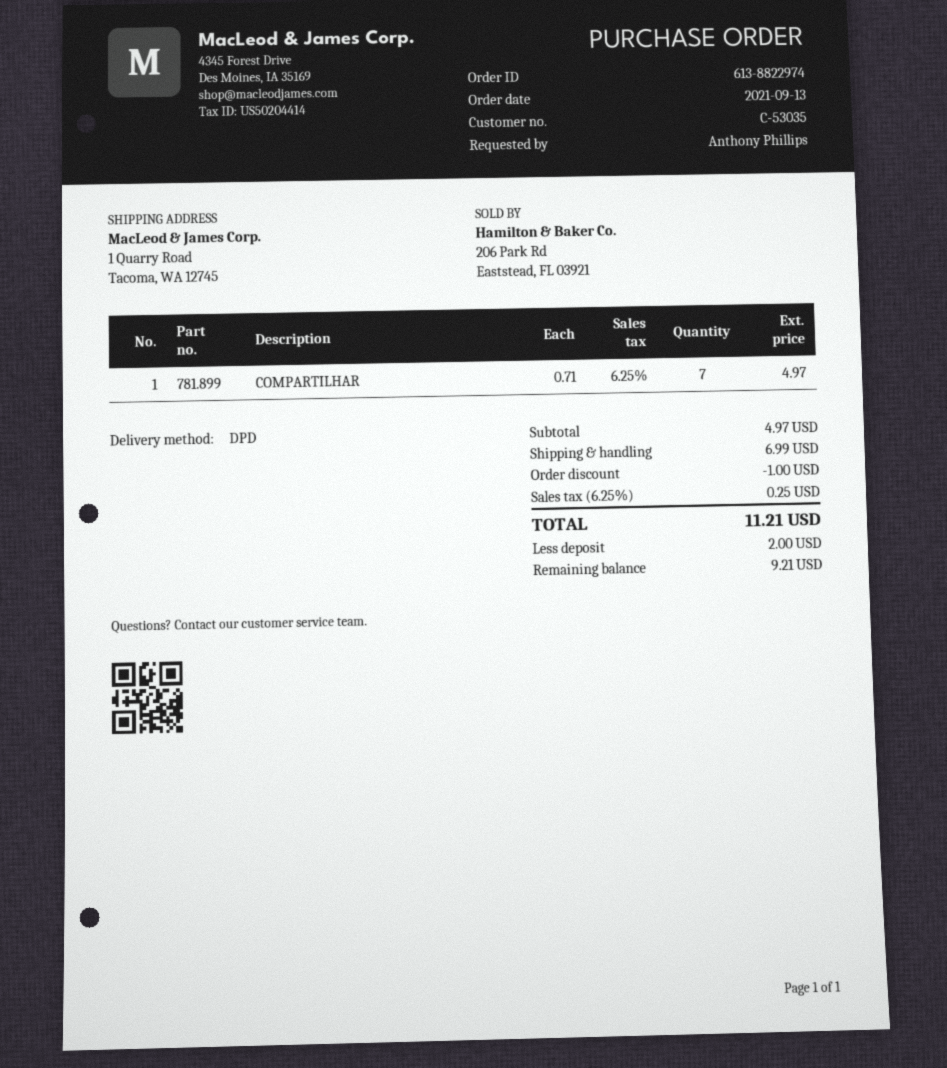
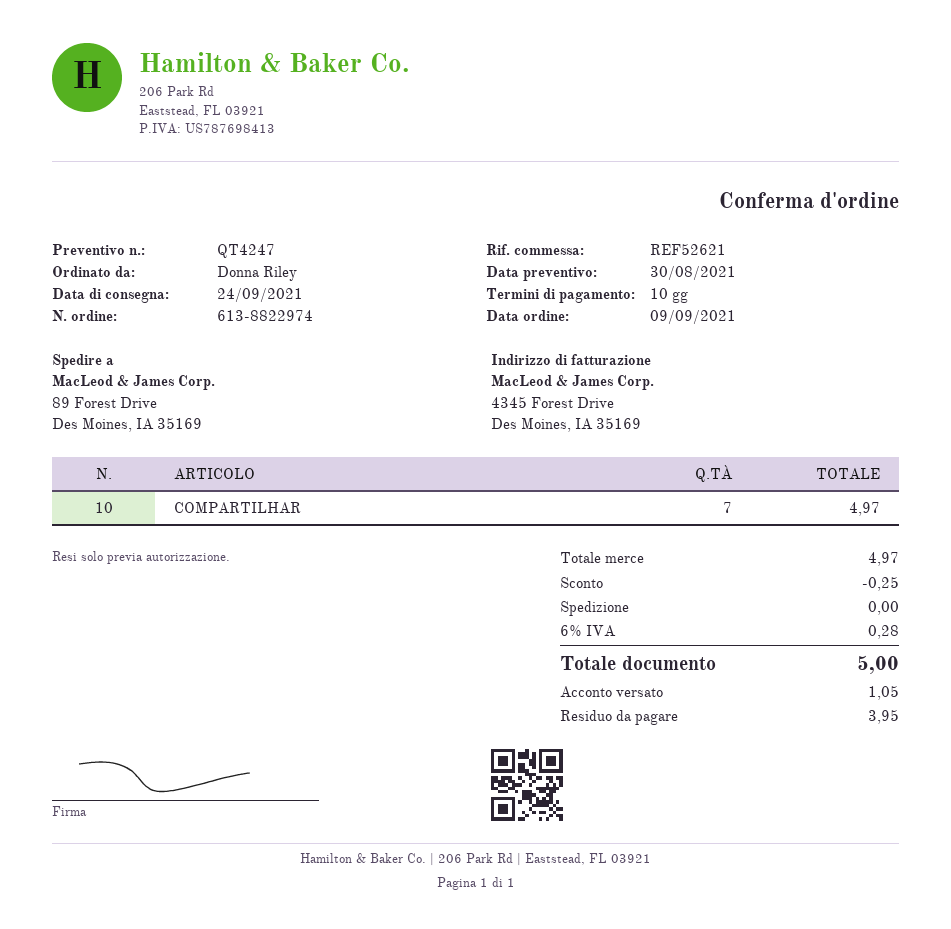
order date: 2021-09-13 -> 2021-09-09
ordered by: Anthony Phillips -> Donna Riley
ship to: 1 Quarry Road, Tacoma, WA 12745 -> 89 Forest Drive, Des Moines, IA 35169
discount: 1.00 -> 0.25
shipping: 6.99 -> 0.00
tax: 6.25% = 0.25 -> 6% = 0.28
total: 11.21 -> 5.00
deposit: 2.00 -> 1.05
balance: 9.21 -> 3.95

